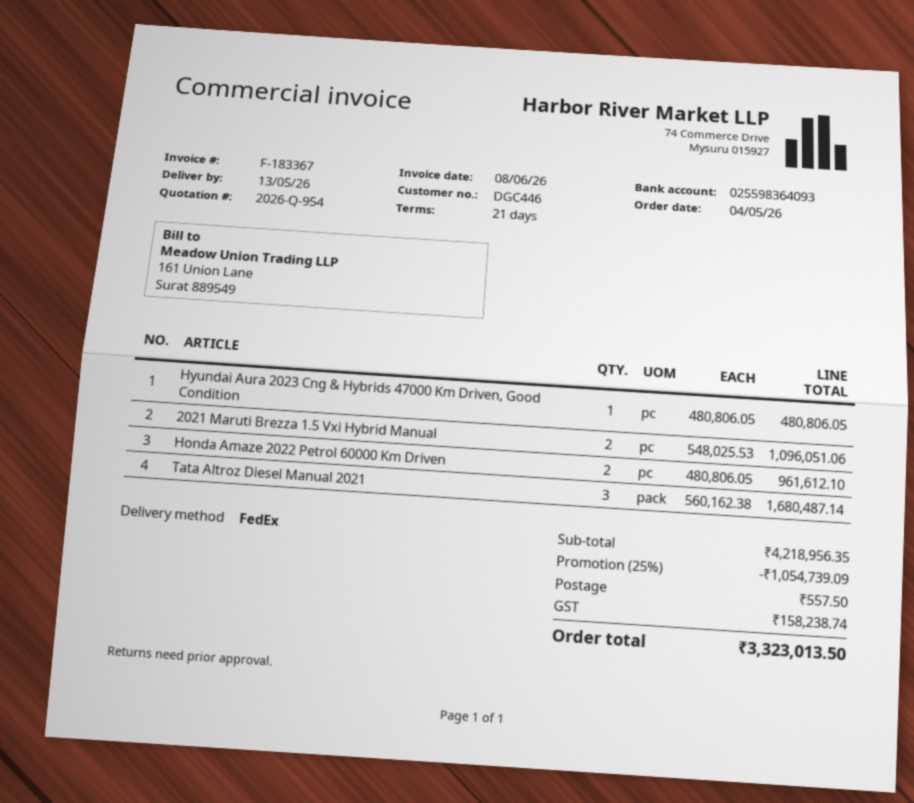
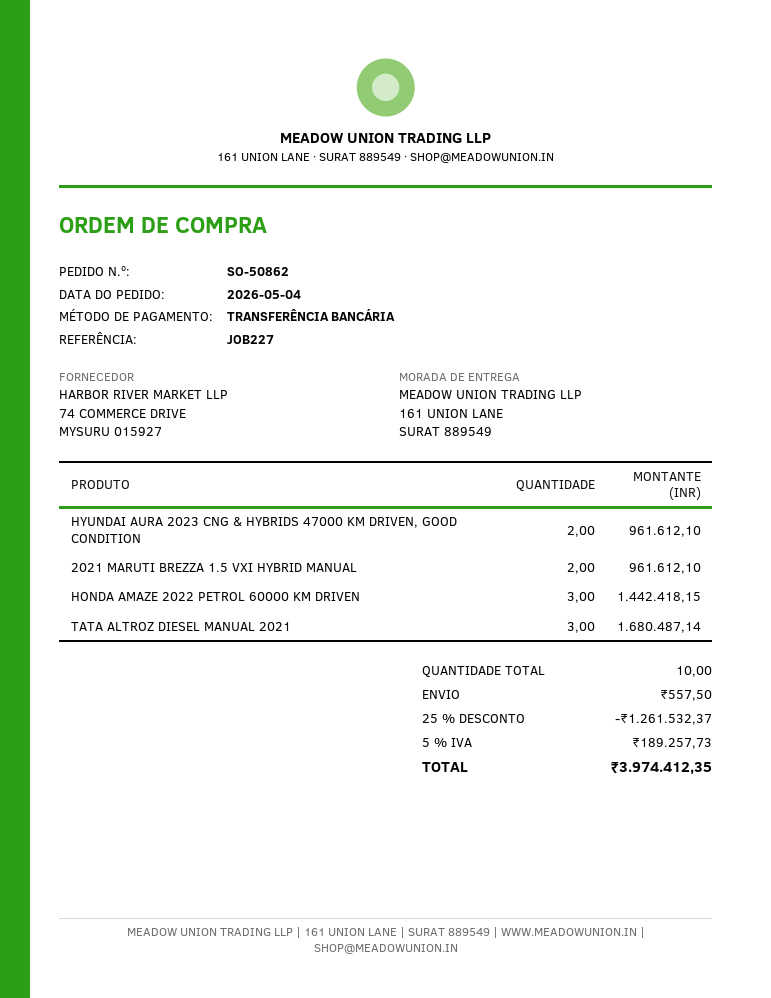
Hyundai Aura 2023 Cng & Hybrids 47000 Km Driven, Good Condition: 1 for 480806.05 -> 2 for 961612.10
2021 Maruti Brezza 1.5 Vxi Hybrid Manual: 2 for 1096051.06 -> 2 for 961612.10
Honda Amaze 2022 Petrol 60000 Km Driven: 2 for 961612.10 -> 3 for 1442418.15
discount: 25% = 1054739.09 -> 25% = 1261532.37
tax: 158238.74 -> 189257.73
total: 3323013.50 -> 3974412.35

